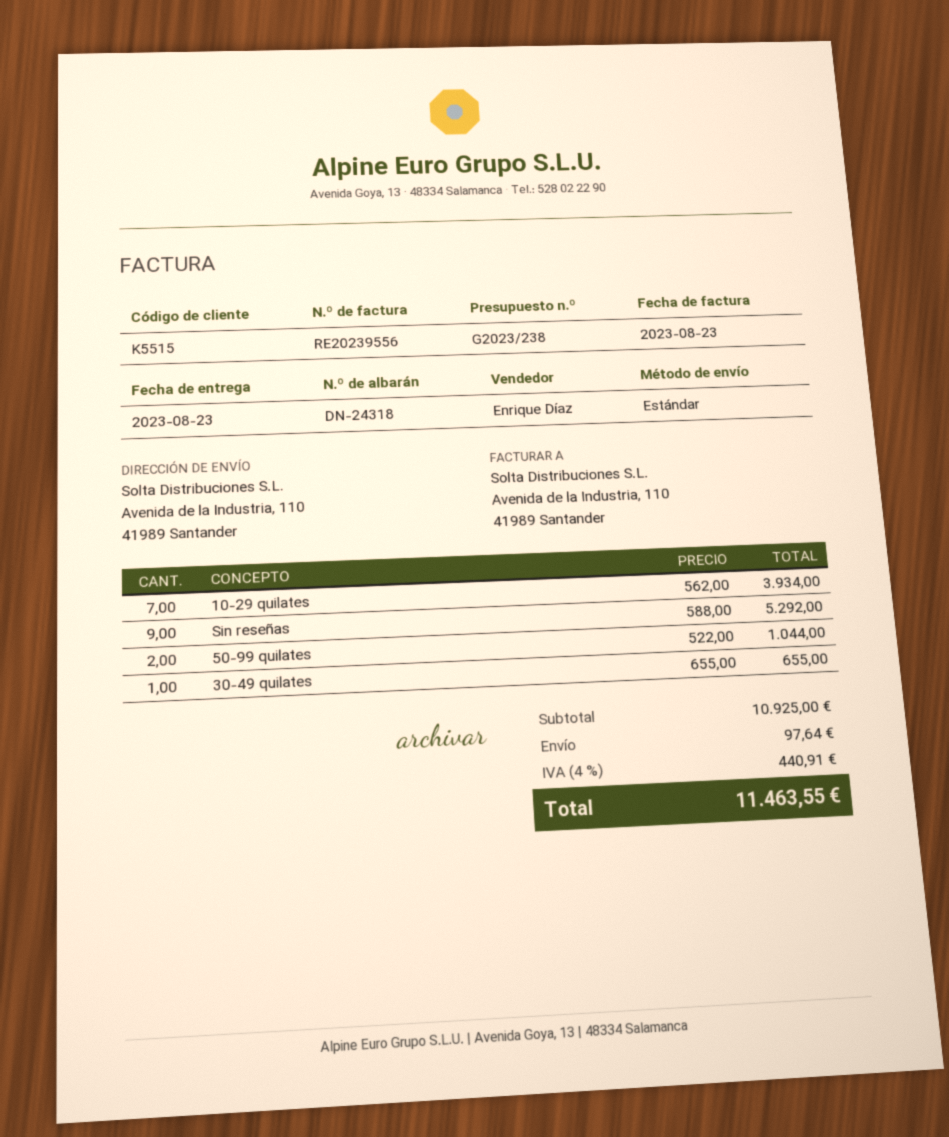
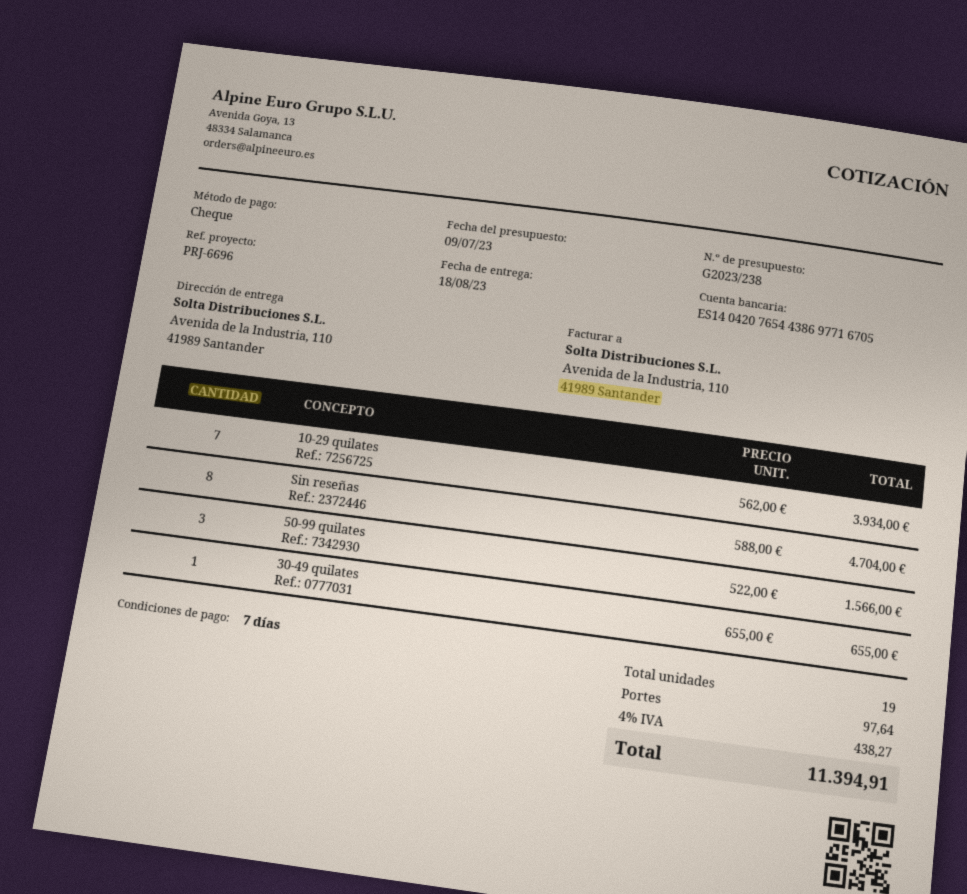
delivery date: 2023-08-23 -> 2023-08-18
Sin reseñas: 9 x 588.00 = 5292.00 -> 8 x 588.00 = 4704.00
50-99 quilates: 2 x 522.00 = 1044.00 -> 3 x 522.00 = 1566.00
tax: 4% = 440.91 -> 4% = 438.27
total: 11463.55 -> 11394.91

